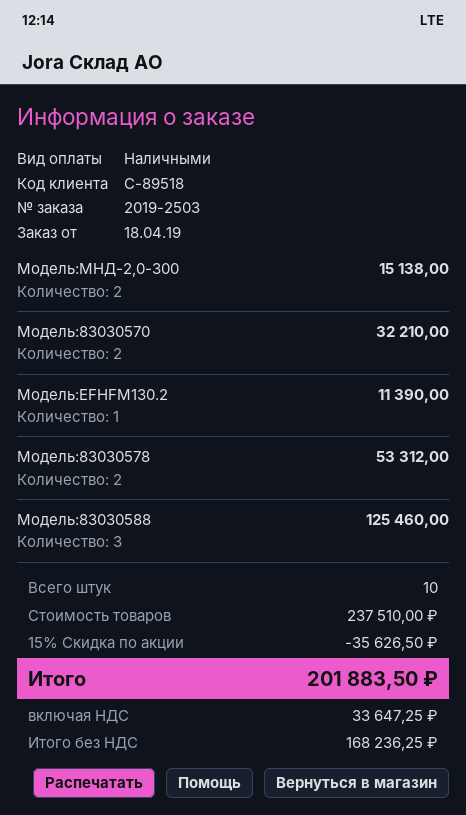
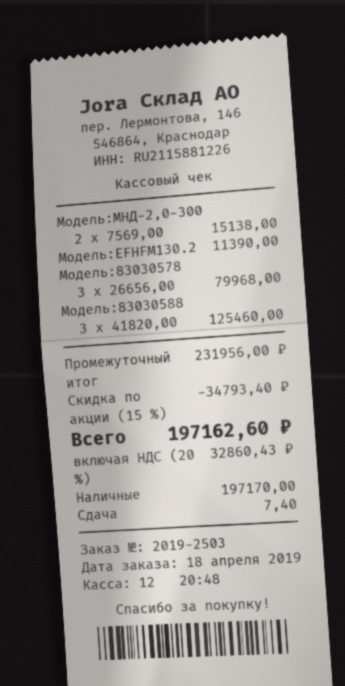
Модель:83030570: 2 for 32210.00 -> none
Модель:83030578: 2 for 53312.00 -> 3 for 79968.00
subtotal: 237510.00 -> 231956.00
discount: 15% = 35626.50 -> 15% = 34793.40
tax: 33647.25 -> 32860.43
total: 201883.50 -> 197162.60

